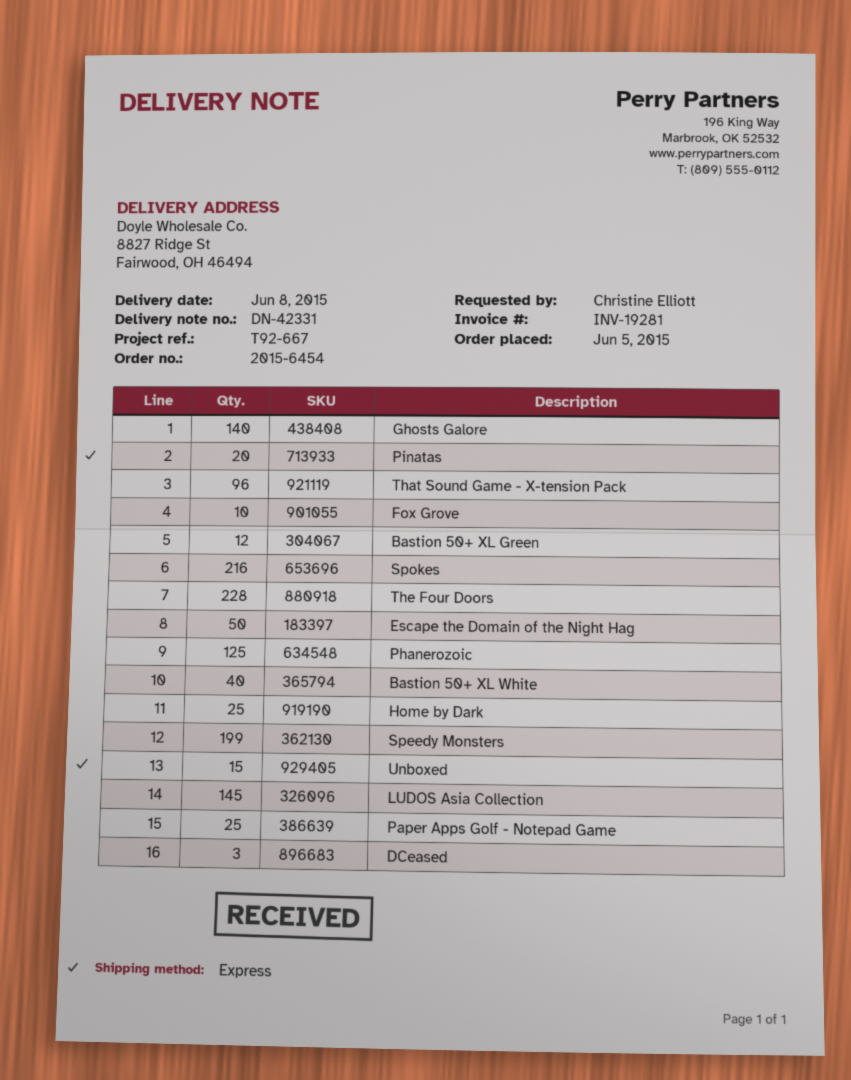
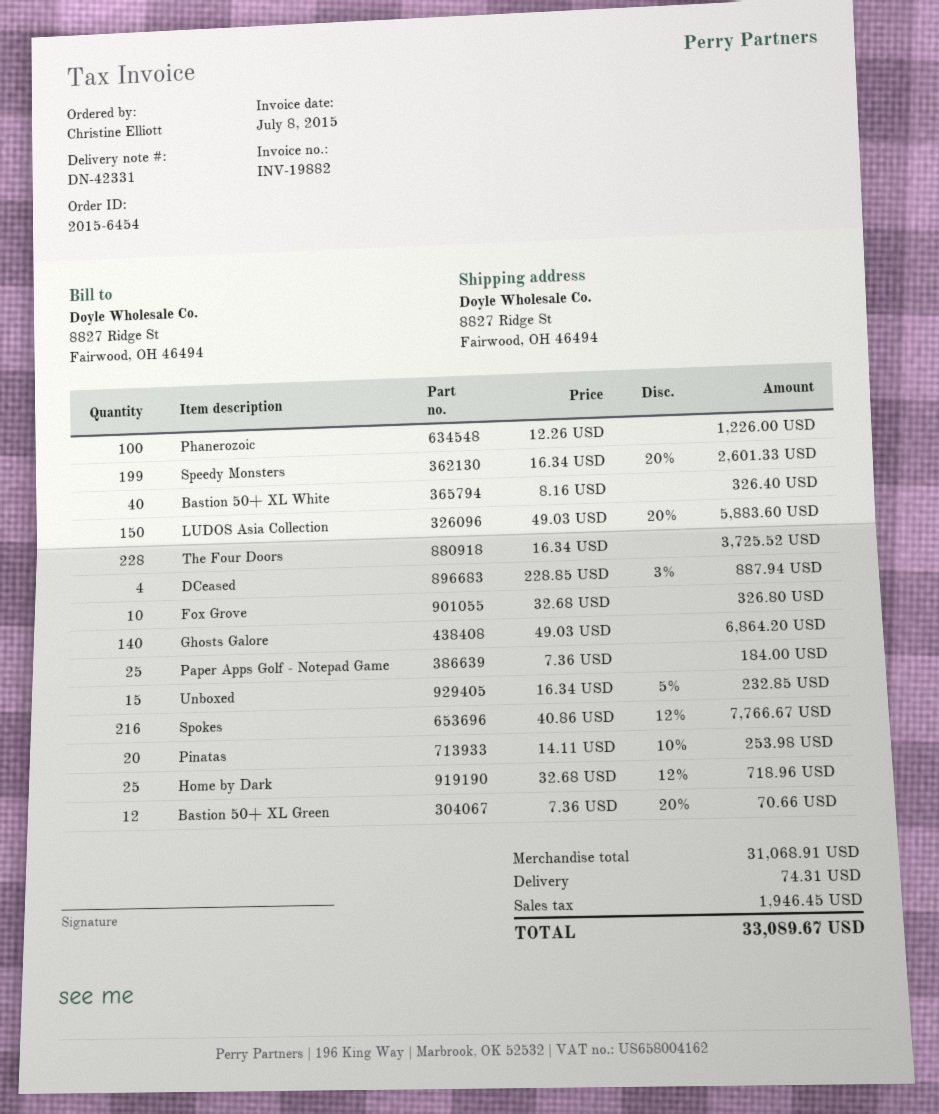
invoice number: INV-19281 -> INV-19882
That Sound Game - X-tension Pack: 96 -> none
Escape the Domain of the Night Hag: 50 -> none
Phanerozoic: 125 -> 100
LUDOS Asia Collection: 145 -> 150
DCeased: 3 -> 4

